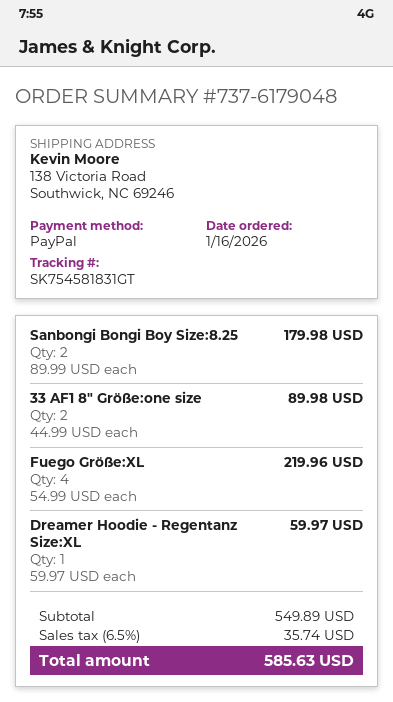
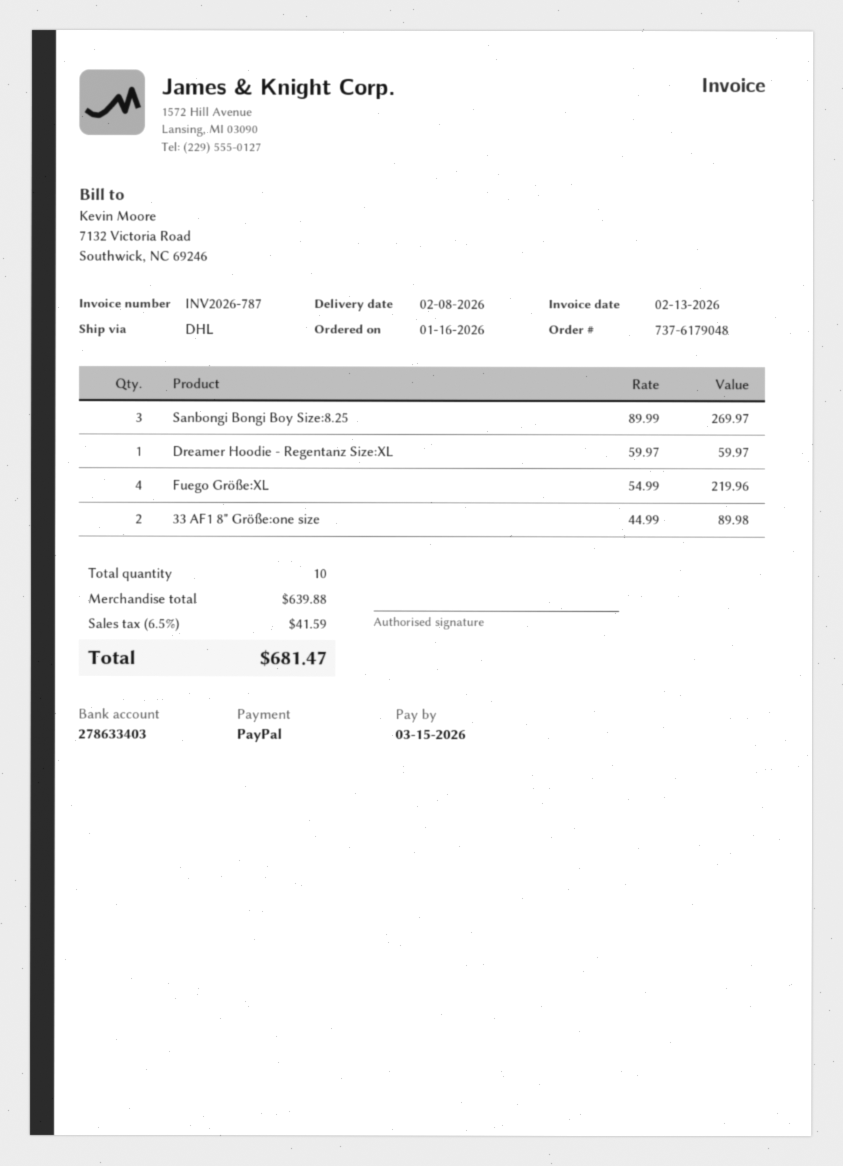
Sanbongi Bongi Boy Size:8.25: 2 x 89.99 = 179.98 -> 3 x 89.99 = 269.97
subtotal: 549.89 -> 639.88
tax: 6.5% = 35.74 -> 6.5% = 41.59
total: 585.63 -> 681.47

